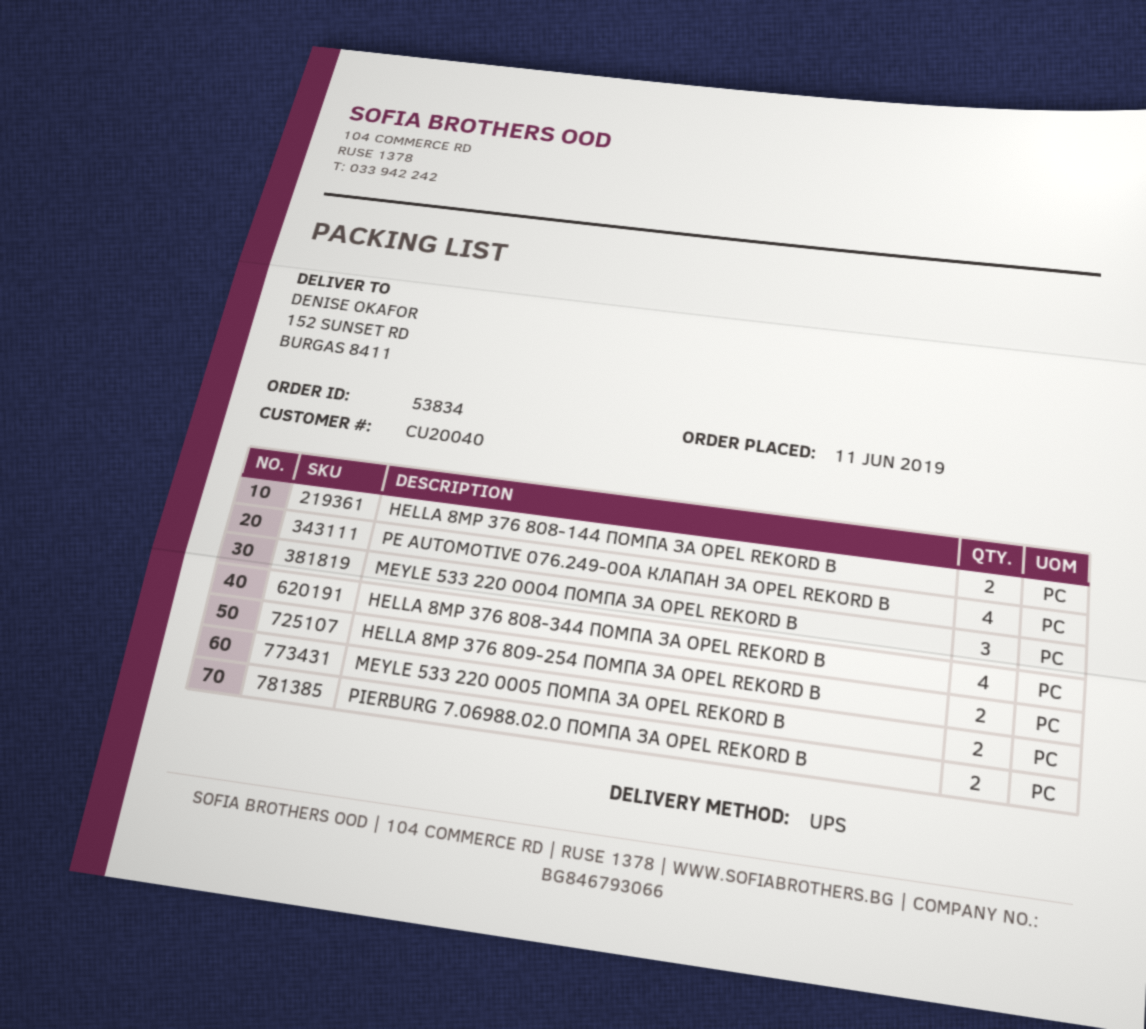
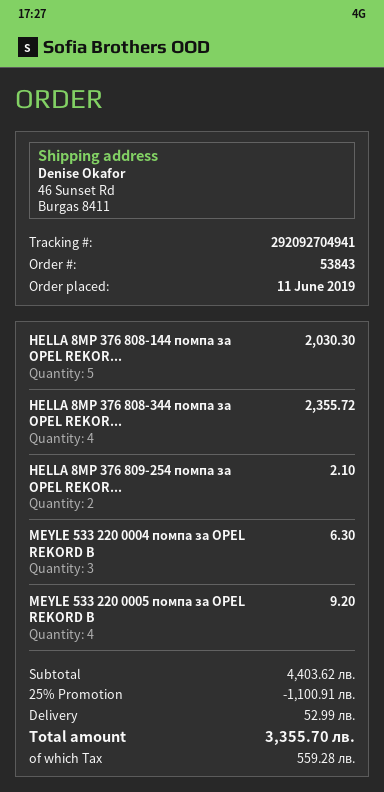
order number: 53834 -> 53843
ship to: 152 SUNSET RD, BURGAS 8411 -> 46 Sunset Rd, Burgas 8411
HELLA 8MP 376 808-144 ПОМПА ЗА OPEL REKORD B: 2 -> 5
PE AUTOMOTIVE 076.249-00A КЛАПАН ЗА OPEL REKORD B: 4 -> none
MEYLE 533 220 0005 ПОМПА ЗА OPEL REKORD B: 2 -> 4
PIERBURG 7.06988.02.0 ПОМПА ЗА OPEL REKORD B: 2 -> none

